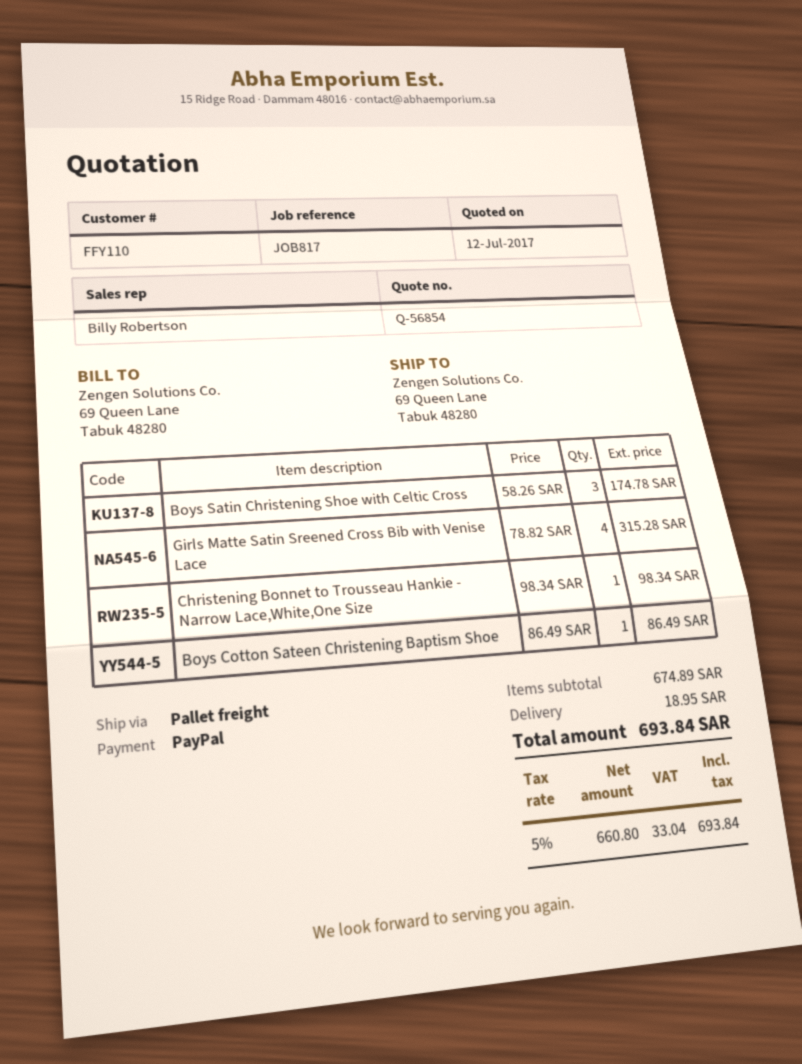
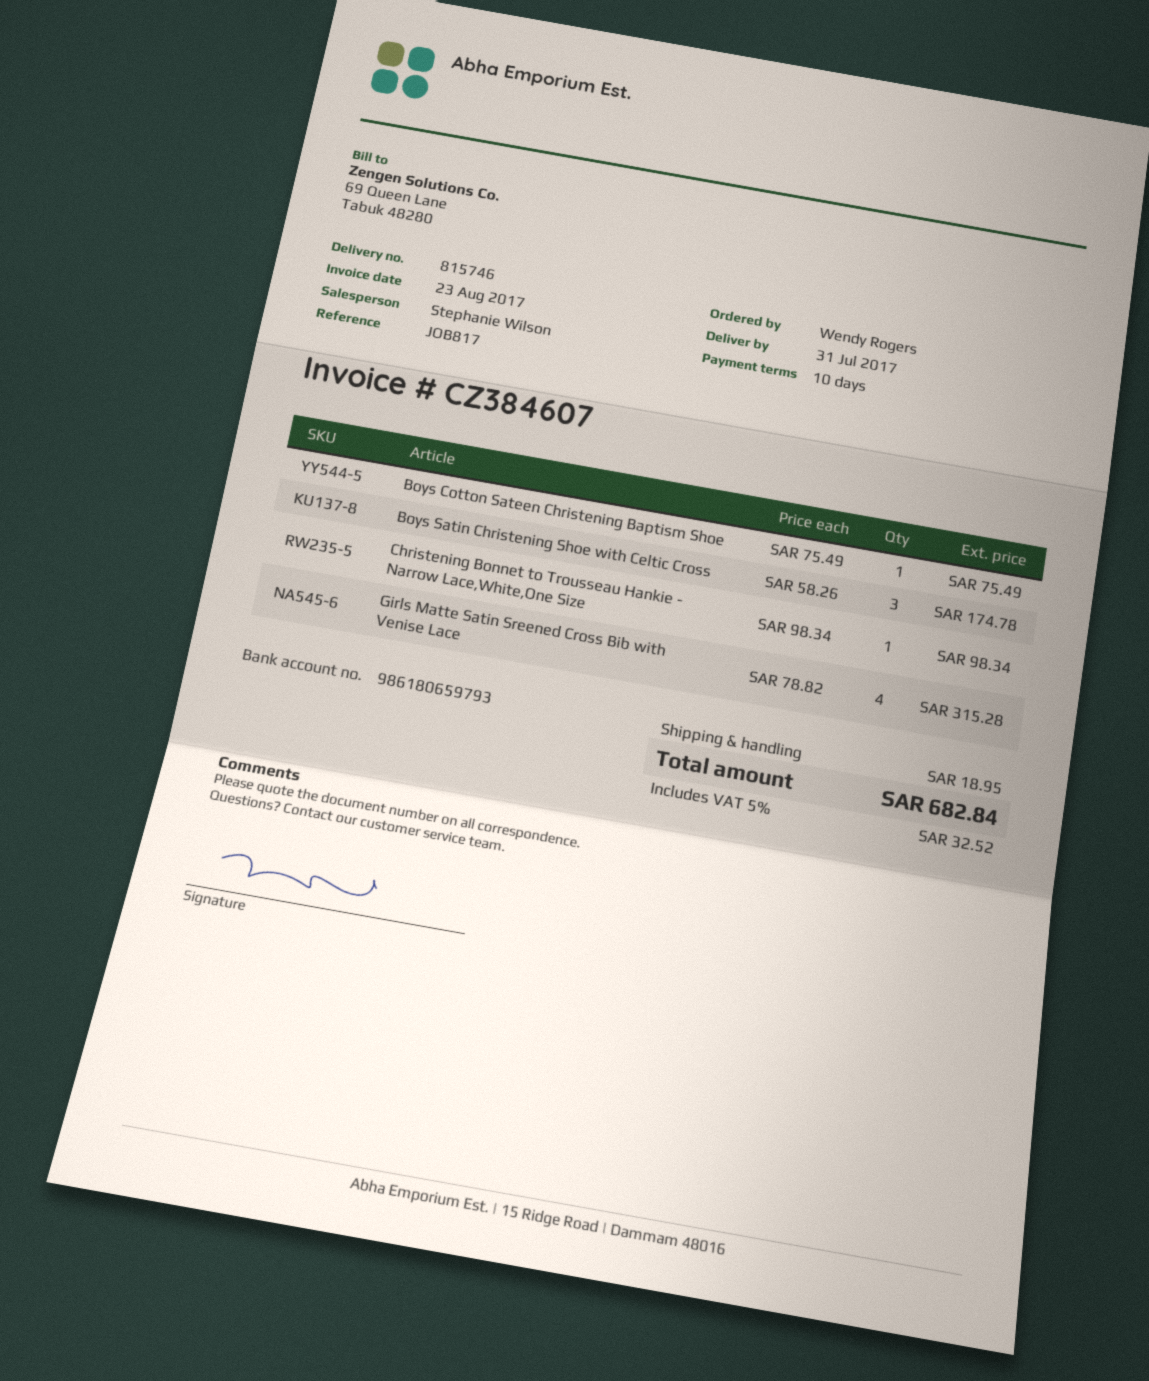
sales rep: Billy Robertson -> Stephanie Wilson
Boys Cotton Sateen Christening Baptism Shoe: 1 x 86.49 = 86.49 -> 1 x 75.49 = 75.49
tax: 5% = 33.04 -> 5% = 32.52
total: 693.84 -> 682.84

